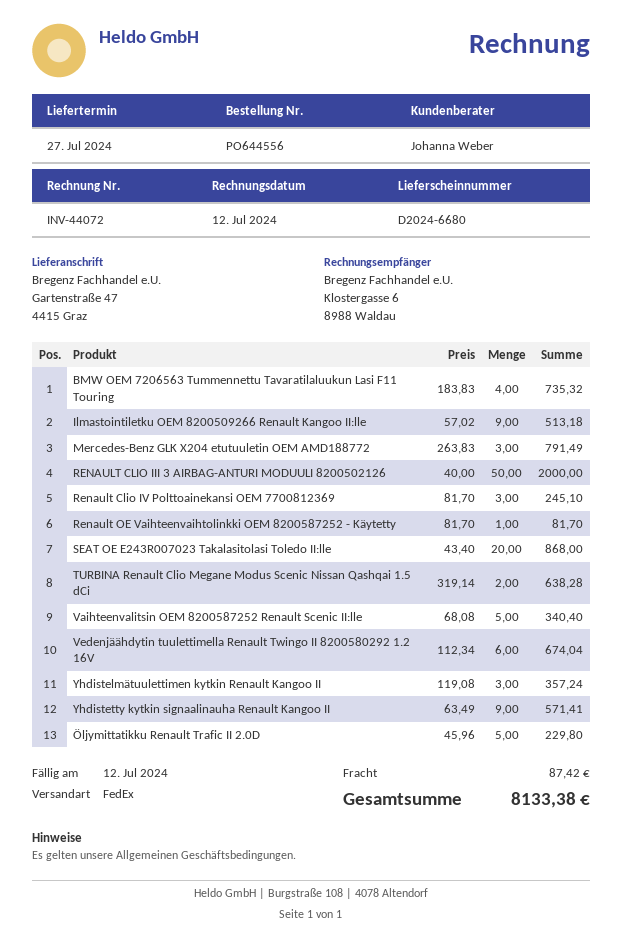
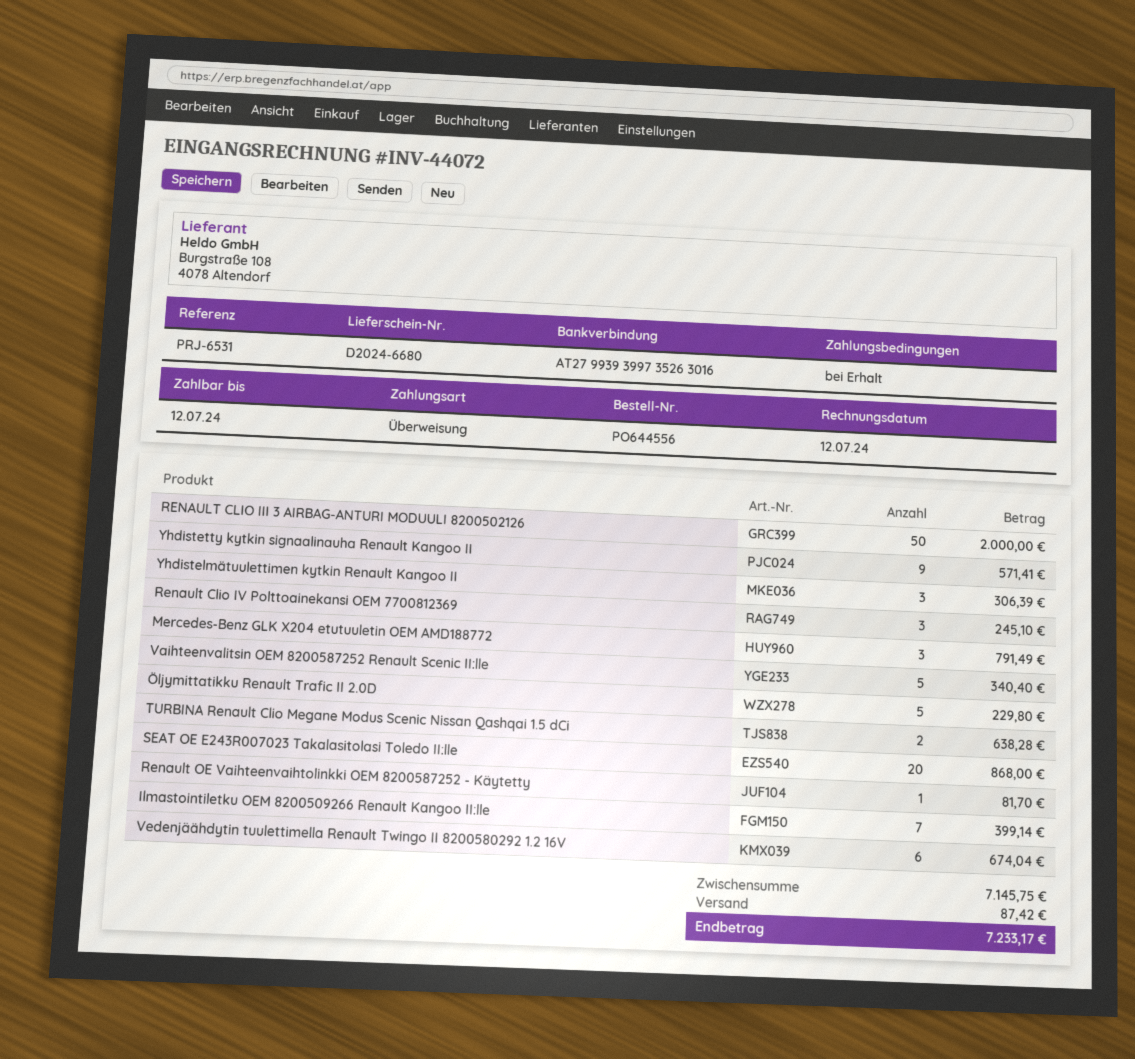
BMW OEM 7206563 Tummennettu Tavaratilaluukun Lasi F11 Touring: 4 for 735.32 -> none
Ilmastointiletku OEM 8200509266 Renault Kangoo II:lle: 9 for 513.18 -> 7 for 399.14
Yhdistelmätuulettimen kytkin Renault Kangoo II: 3 for 357.24 -> 3 for 306.39
total: 8133.38 -> 7233.17

